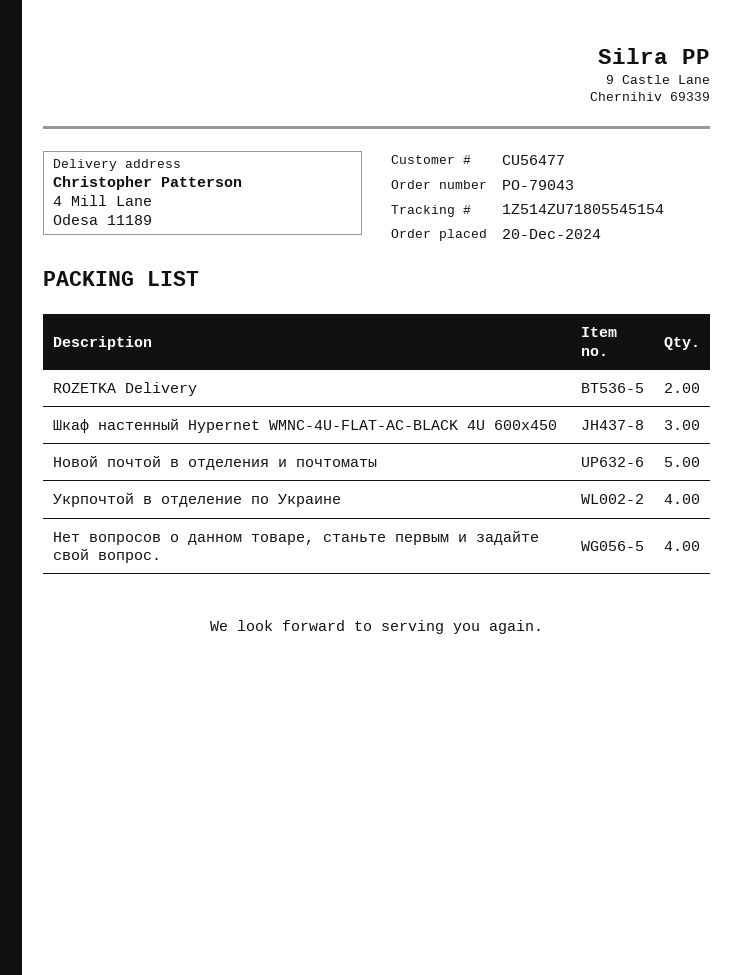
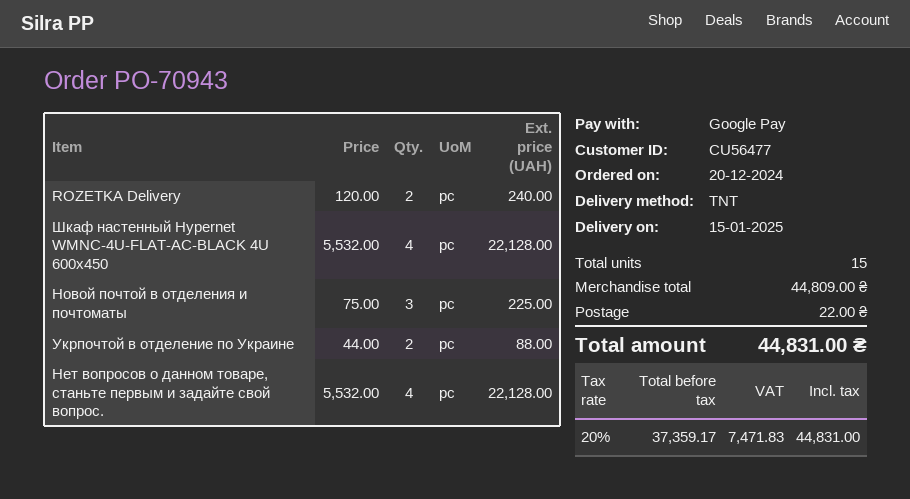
order number: PO-79043 -> PO-70943
Шкаф настенный Hypernet WMNC-4U-FLAT-AC-BLACK 4U 600x450: 3 -> 4
Новой почтой в отделения и почтоматы: 5 -> 3
Укрпочтой в отделение по Украине: 4 -> 2

